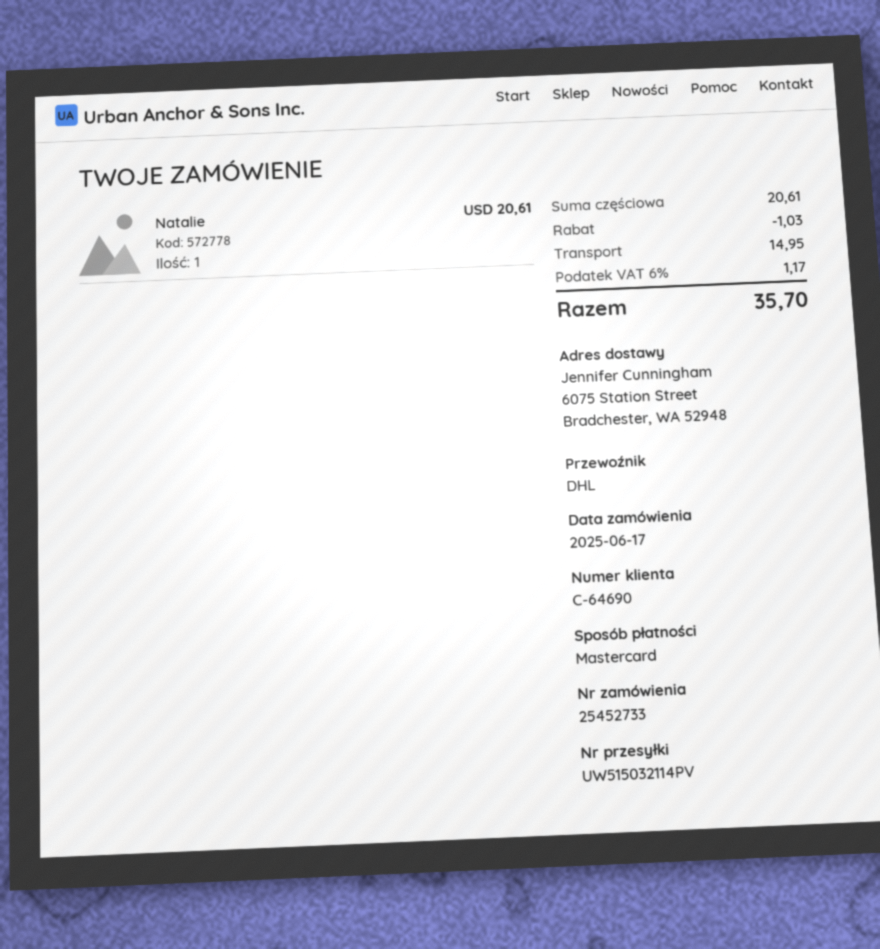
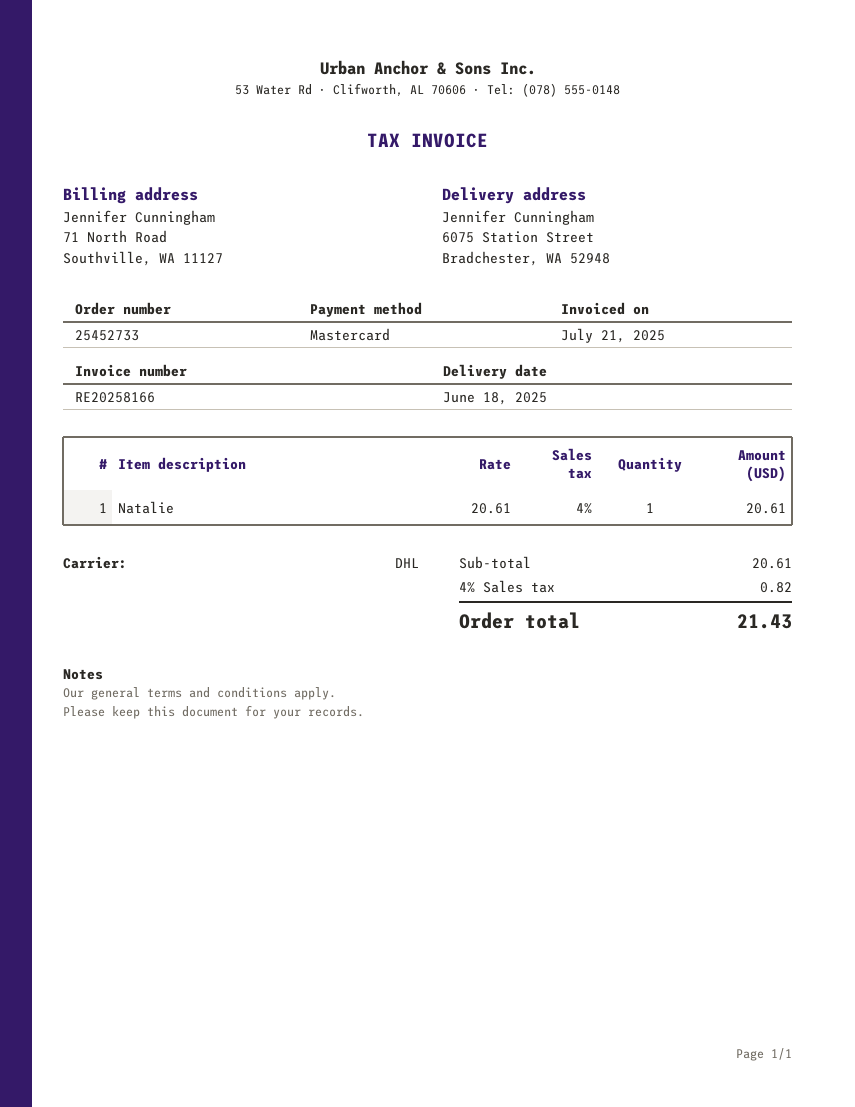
discount: 1.03 -> none
shipping: 14.95 -> none
tax: 6% = 1.17 -> 4% = 0.82
total: 35.70 -> 21.43

